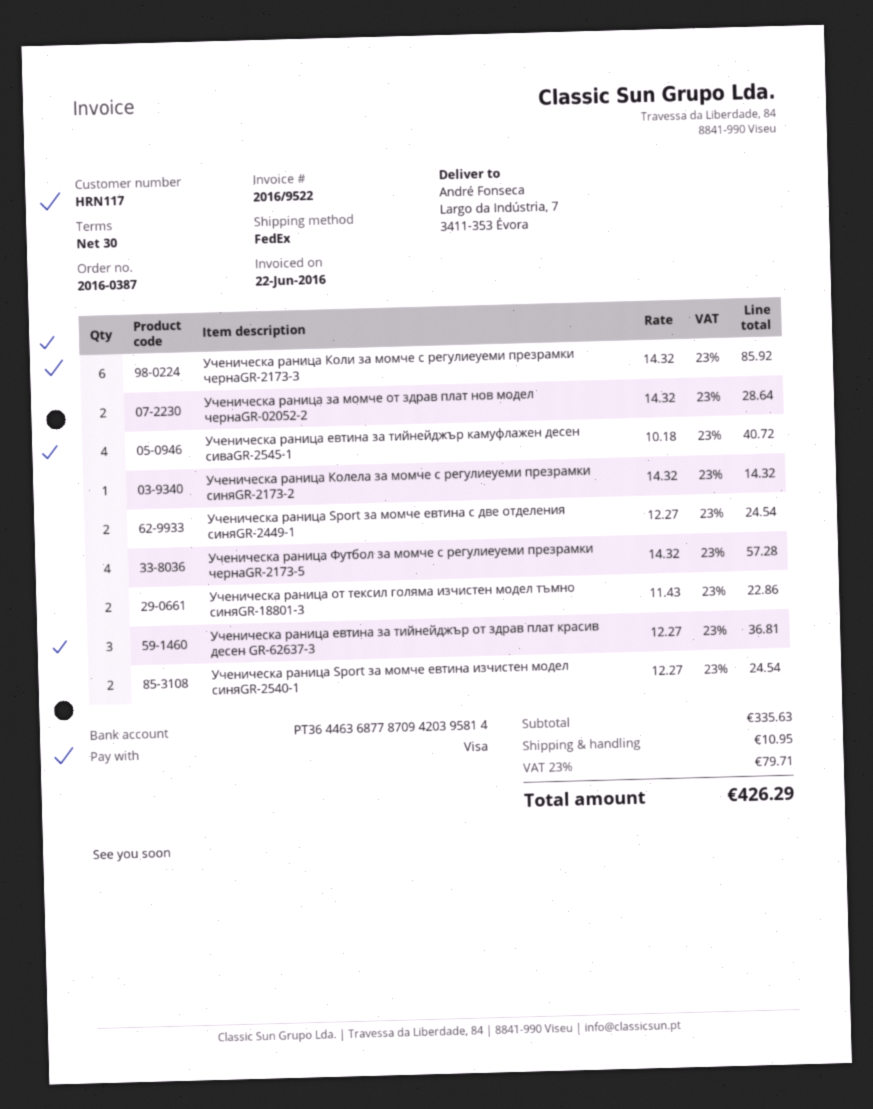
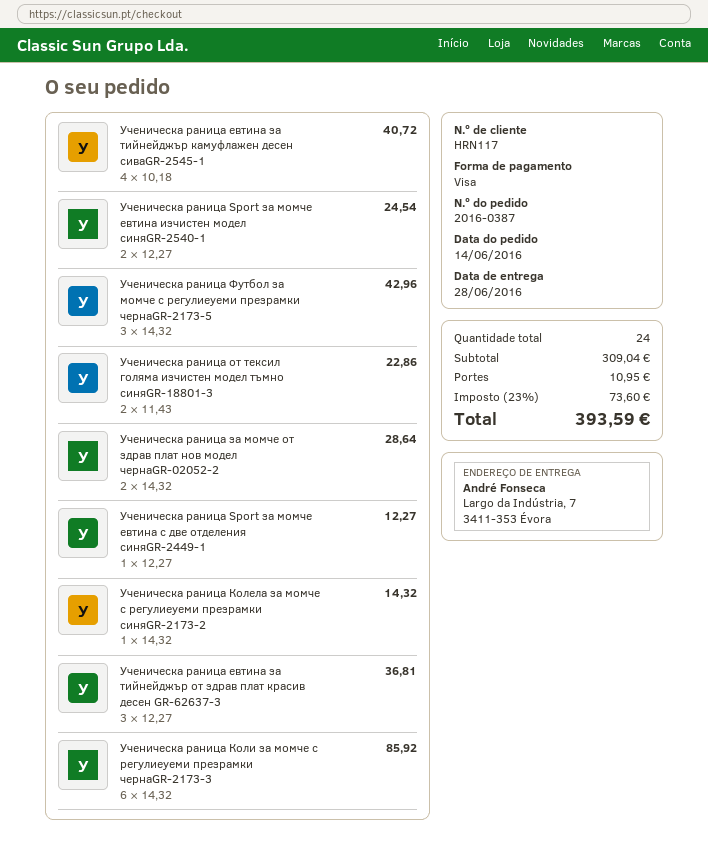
Ученическа раница Sport за момче евтина с две отделения синяGR-2449-1: 2 x 12.27 = 24.54 -> 1 x 12.27 = 12.27
Ученическа раница Футбол за момче с регулиеуеми презрамки чернаGR-2173-5: 4 x 14.32 = 57.28 -> 3 x 14.32 = 42.96
subtotal: 335.63 -> 309.04
tax: 23% = 79.71 -> 23% = 73.60
total: 426.29 -> 393.59

